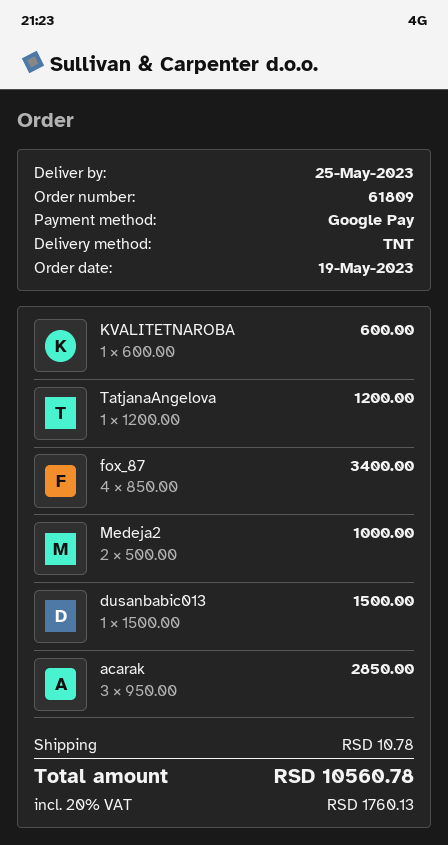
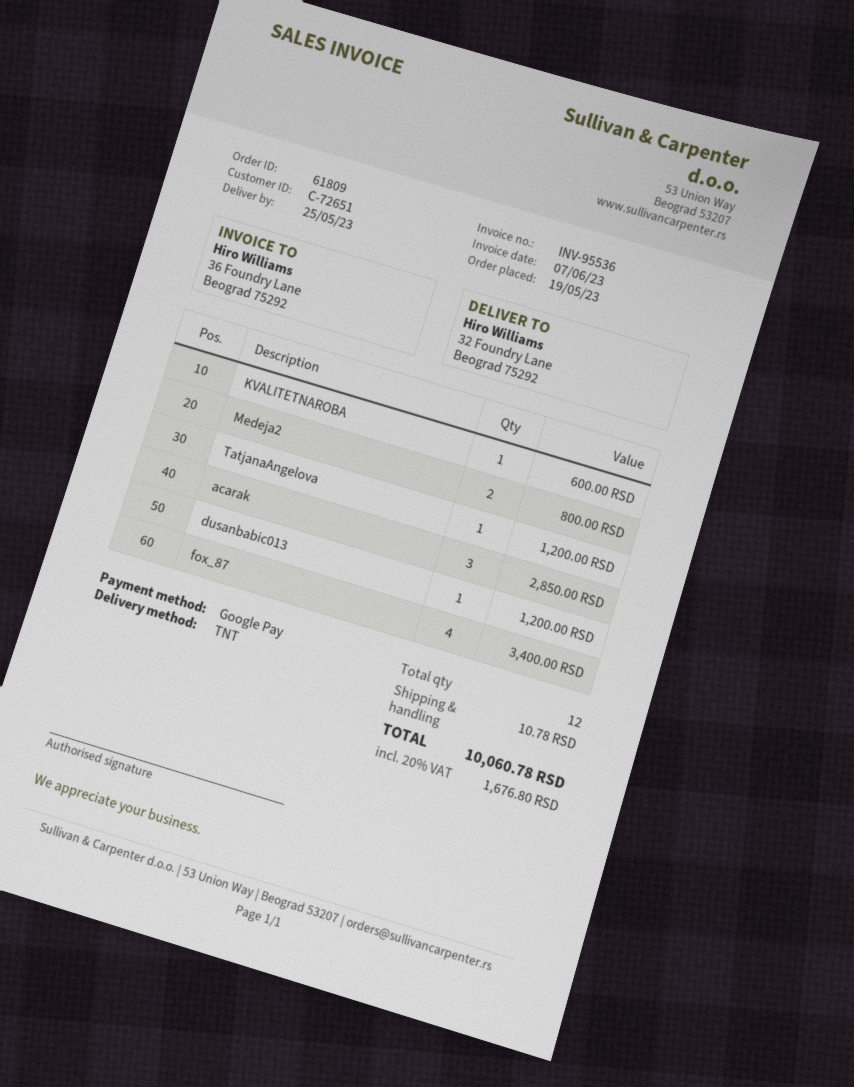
Medeja2: 2 for 1000.00 -> 2 for 800.00
dusanbabic013: 1 for 1500.00 -> 1 for 1200.00
tax: 20% = 1760.13 -> 20% = 1676.80
total: 10560.78 -> 10060.78

